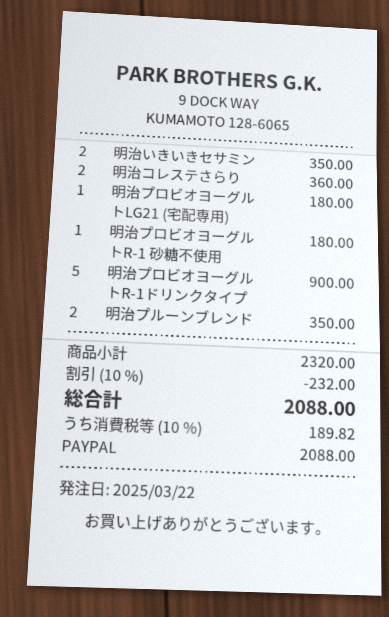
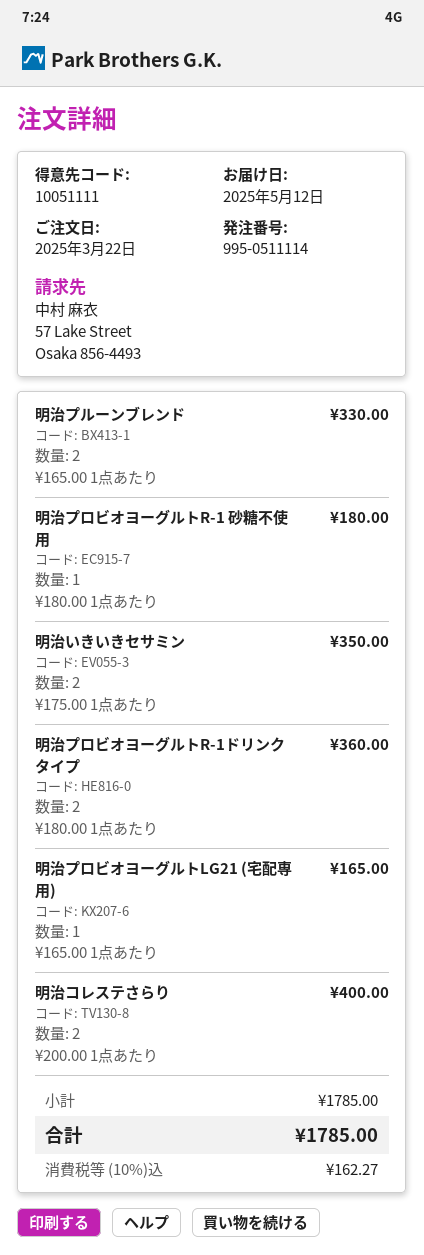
明治コレステさらり: 2 for 360.00 -> 2 for 400.00
明治プロビオヨーグルトLG21 (宅配専用): 1 for 180.00 -> 1 for 165.00
明治プロビオヨーグルトR-1ドリンクタイプ: 5 for 900.00 -> 2 for 360.00
明治プルーンブレンド: 2 for 350.00 -> 2 for 330.00
subtotal: 2320.00 -> 1785.00
discount: 10% = 232.00 -> none
tax: 10% = 189.82 -> 10% = 162.27
total: 2088.00 -> 1785.00

